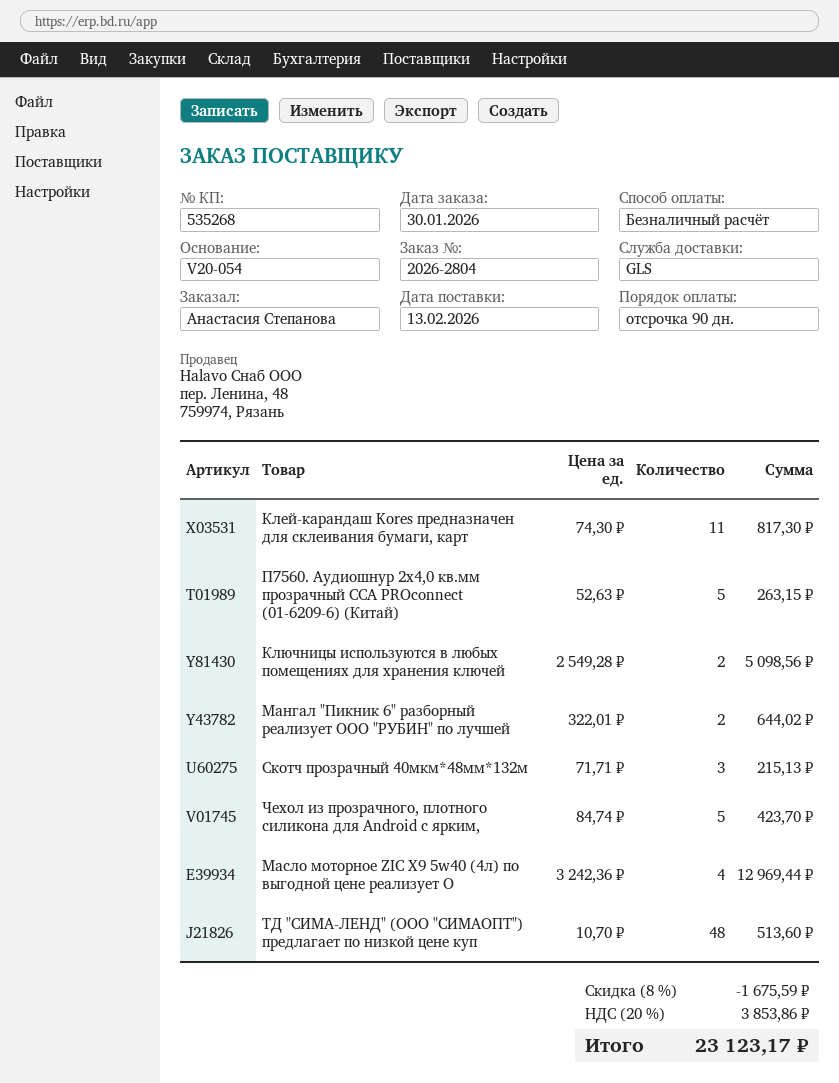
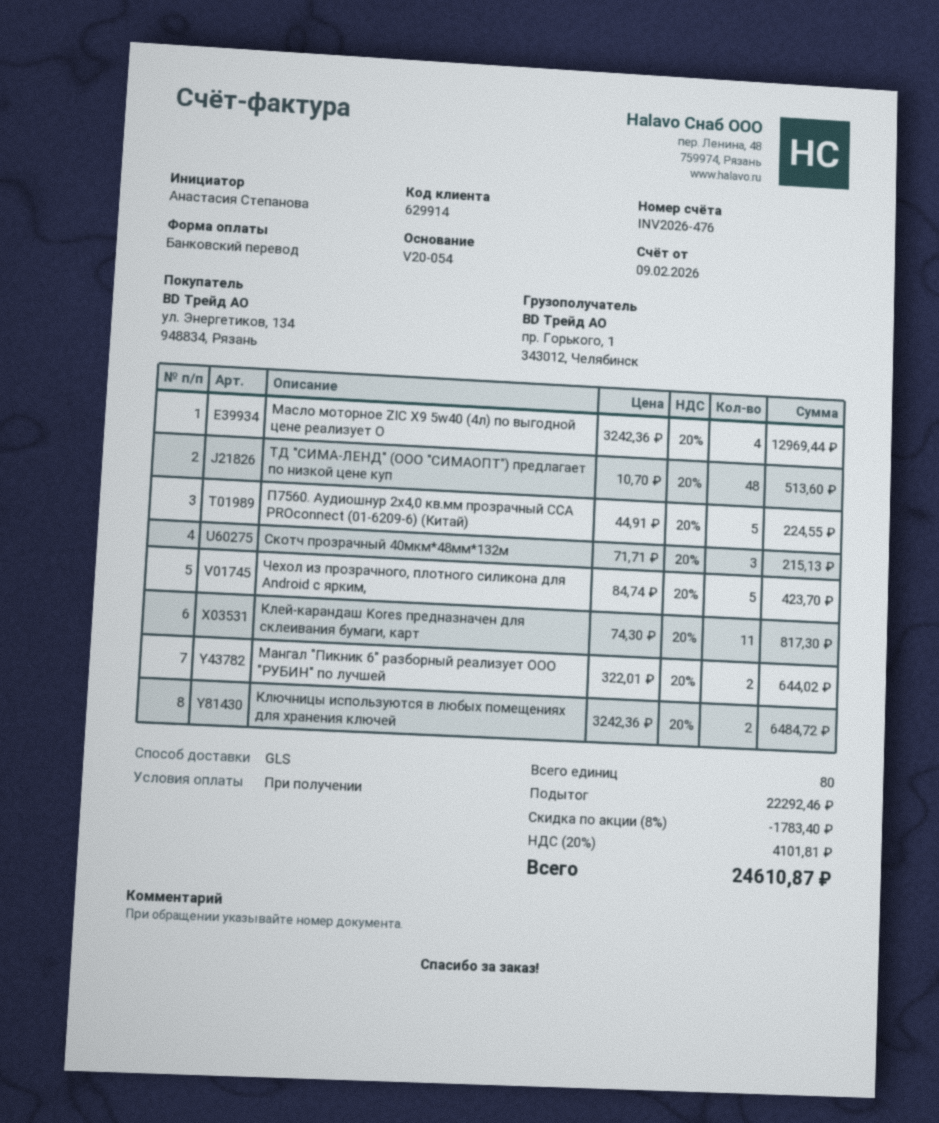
payment terms: 90 days -> on receipt
П7560. Аудиошнур 2х4,0 кв.мм прозрачный CCA PROconnect (01-6209-6) (Китай): 5 x 52.63 = 263.15 -> 5 x 44.91 = 224.55
Ключницы используются в любых помещениях для хранения ключей: 2 x 2549.28 = 5098.56 -> 2 x 3242.36 = 6484.72
discount: 8% = 1675.59 -> 8% = 1783.40
tax: 20% = 3853.86 -> 20% = 4101.81
total: 23123.17 -> 24610.87

